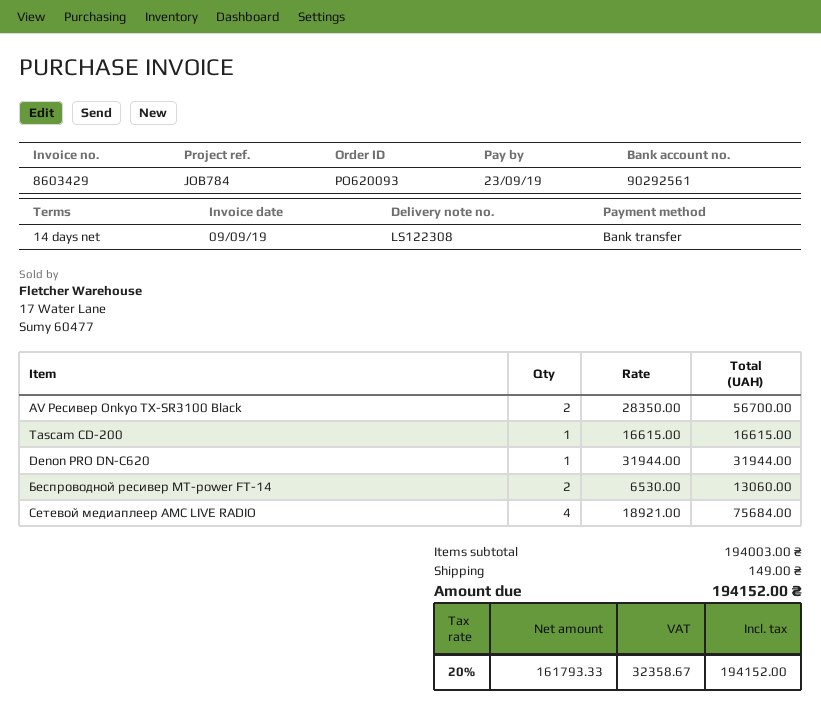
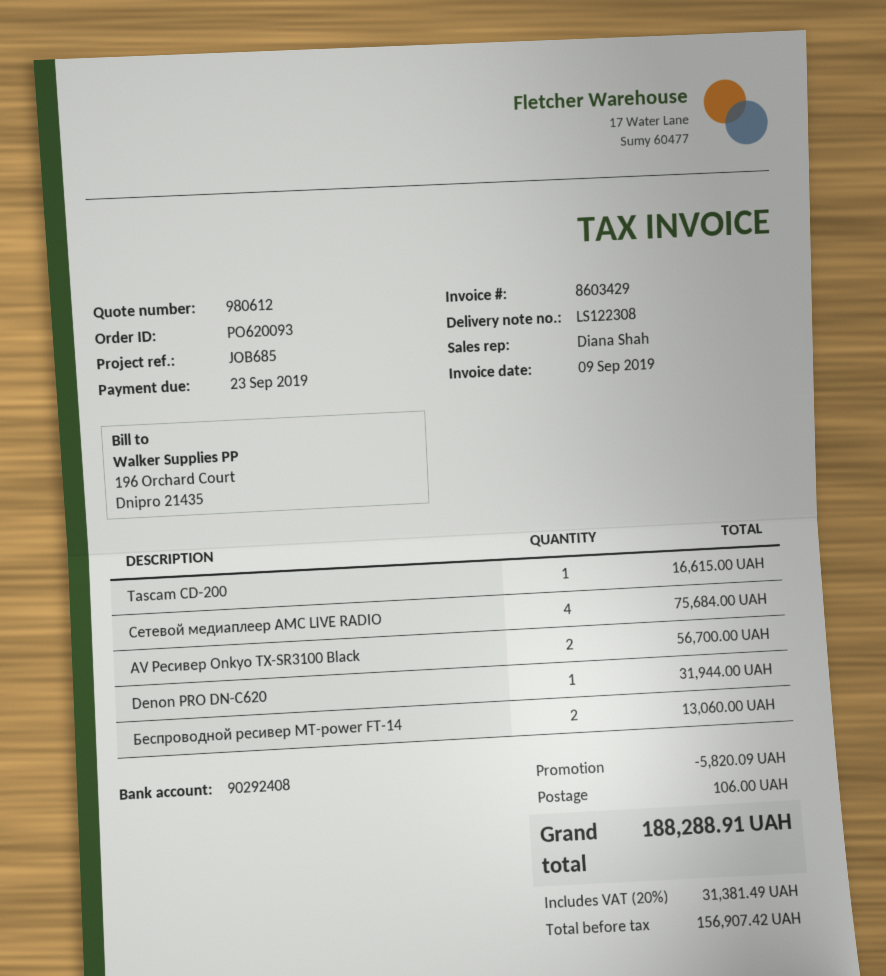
reference: JOB784 -> JOB685
bank account: 90292561 -> 90292408
discount: none -> 5820.09
shipping: 149.00 -> 106.00
net: 161793.33 -> 156907.42
tax: 20% = 32358.67 -> 20% = 31381.49
total: 194152.00 -> 188288.91

